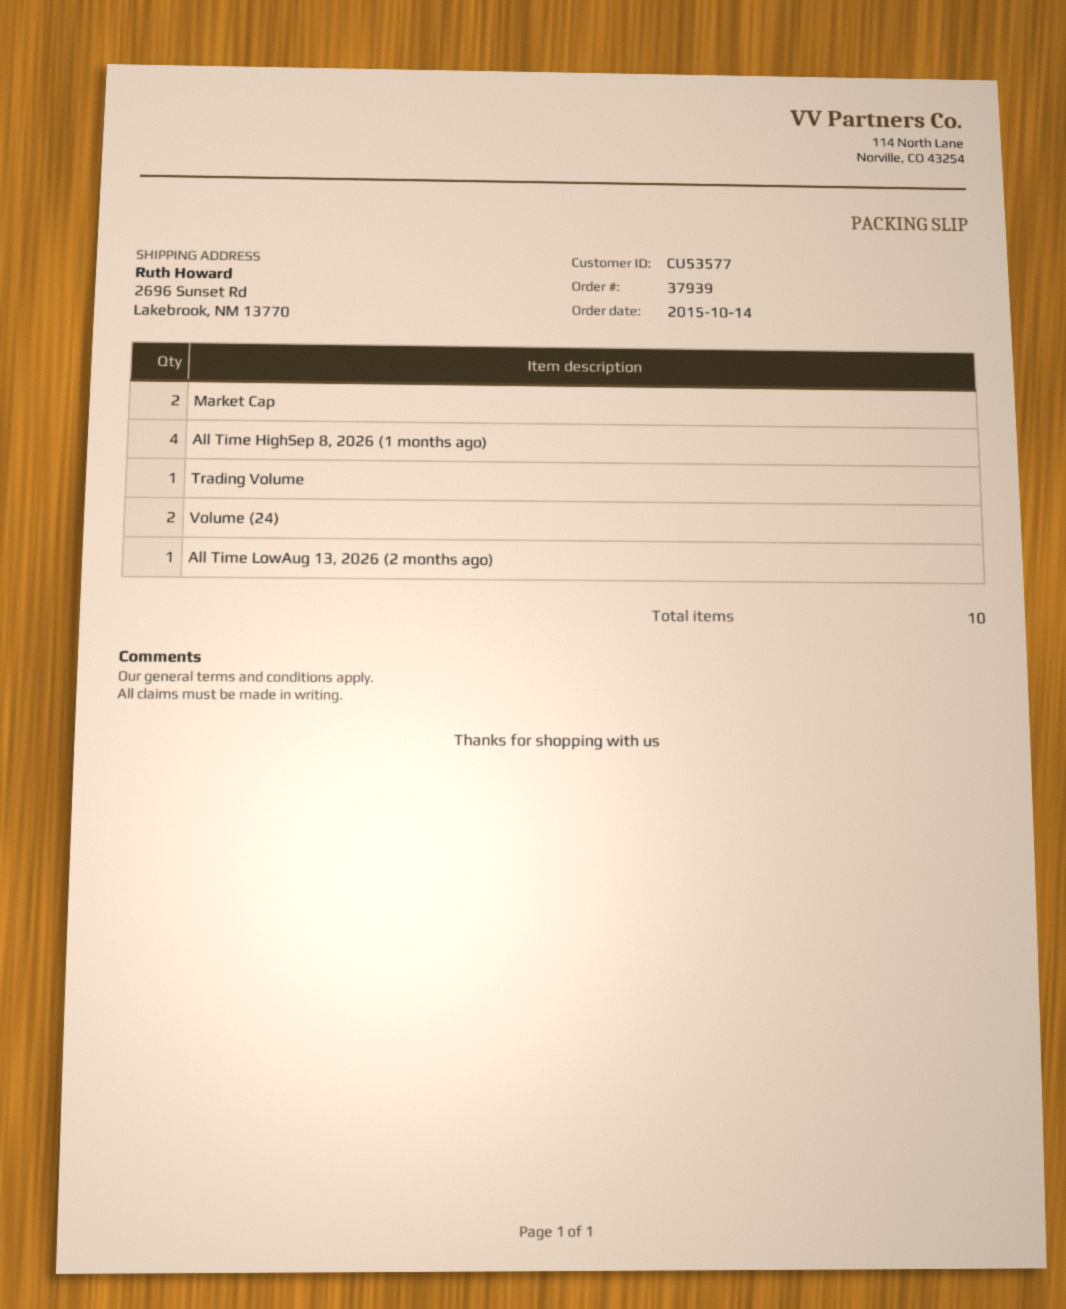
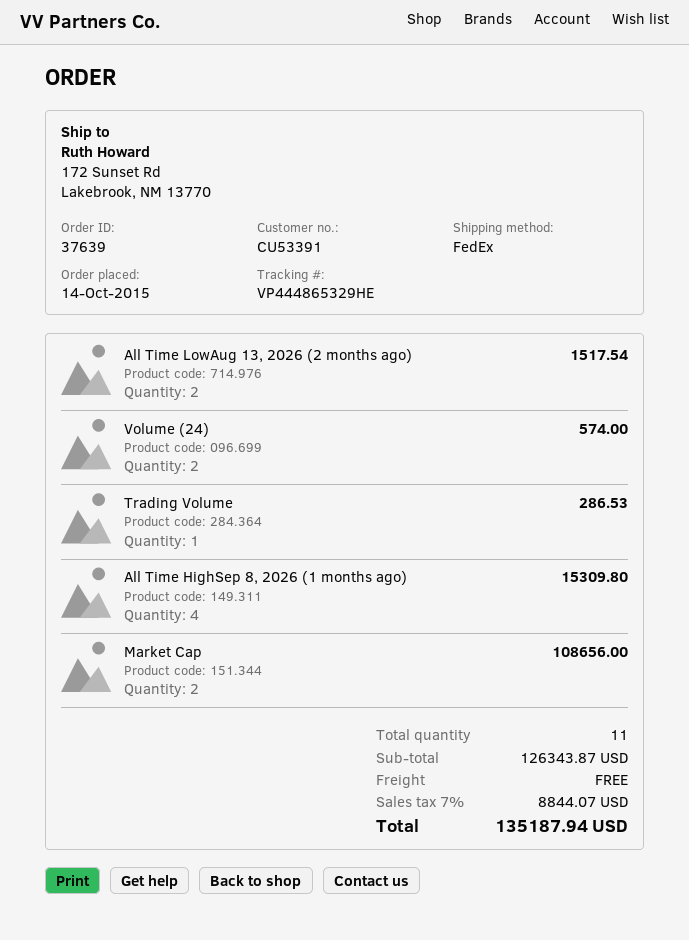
order number: 37939 -> 37639
customer number: CU53577 -> CU53391
ship to: 2696 Sunset Rd, Lakebrook, NM 13770 -> 172 Sunset Rd, Lakebrook, NM 13770
All Time LowAug 13, 2026 (2 months ago): 1 -> 2
total quantity: 10 -> 11

